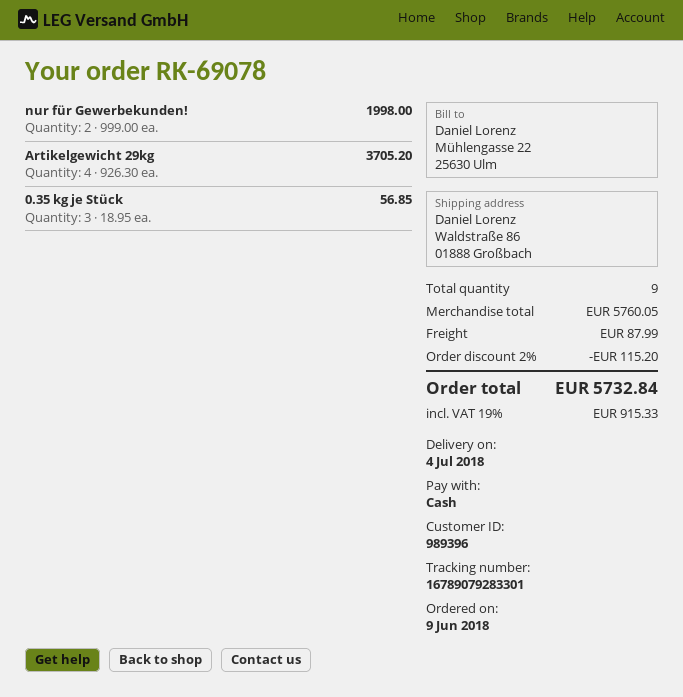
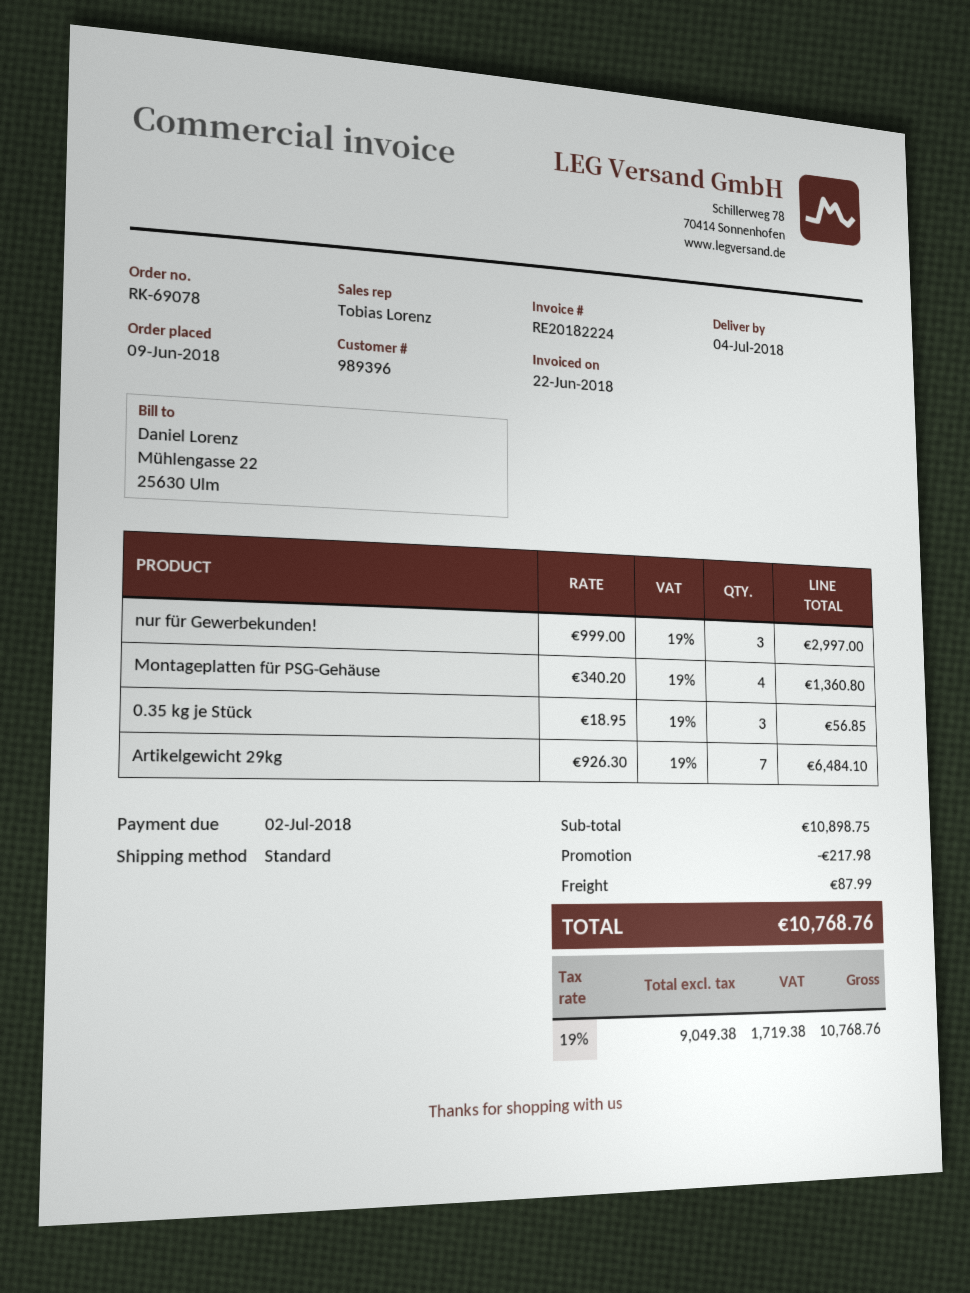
nur für Gewerbekunden!: 2 x 999.00 = 1998.00 -> 3 x 999.00 = 2997.00
Artikelgewicht 29kg: 4 x 926.30 = 3705.20 -> 7 x 926.30 = 6484.10
Montageplatten für PSG-Gehäuse: none -> 4 x 340.20 = 1360.80
subtotal: 5760.05 -> 10898.75
discount: 115.20 -> 217.98
tax: 19% = 915.33 -> 19% = 1719.38
total: 5732.84 -> 10768.76

